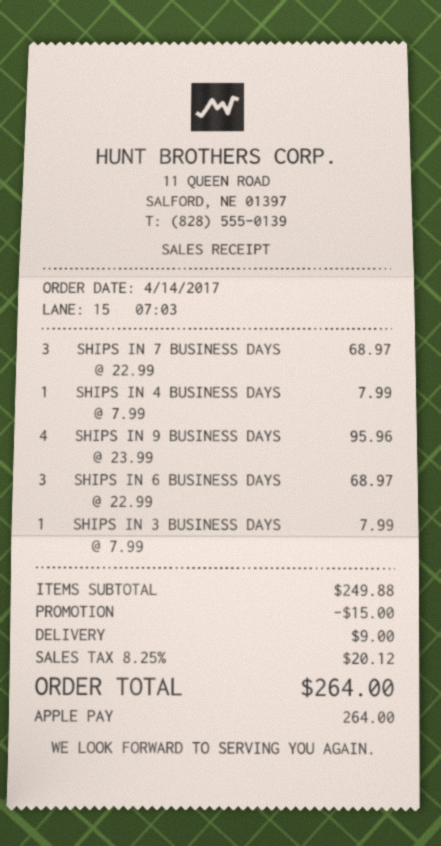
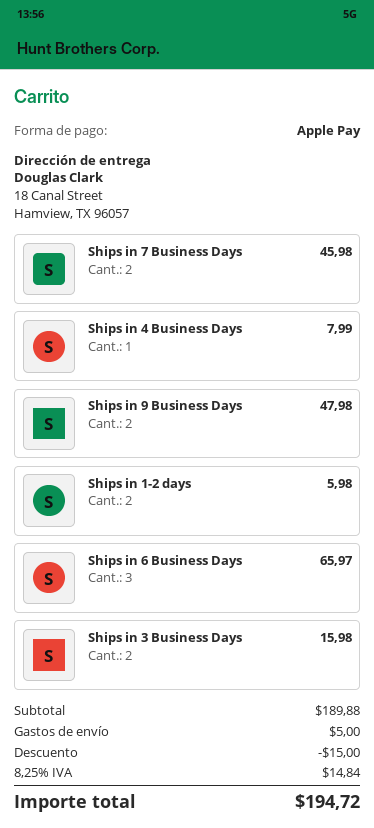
SHIPS IN 7 BUSINESS DAYS: 3 for 68.97 -> 2 for 45.98
SHIPS IN 9 BUSINESS DAYS: 4 for 95.96 -> 2 for 47.98
SHIPS IN 6 BUSINESS DAYS: 3 for 68.97 -> 3 for 65.97
SHIPS IN 3 BUSINESS DAYS: 1 for 7.99 -> 2 for 15.98
Ships in 1-2 days: none -> 2 for 5.98
subtotal: 249.88 -> 189.88
shipping: 9.00 -> 5.00
tax: 8.25% = 20.12 -> 8.25% = 14.84
total: 264.00 -> 194.72

